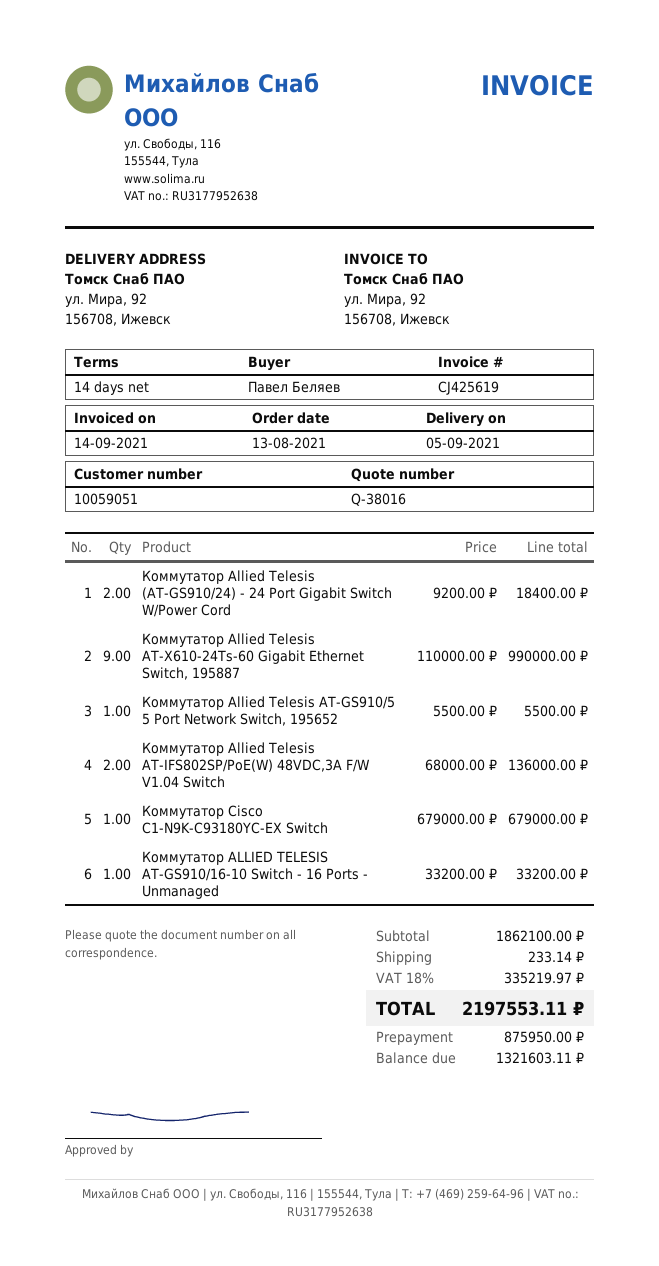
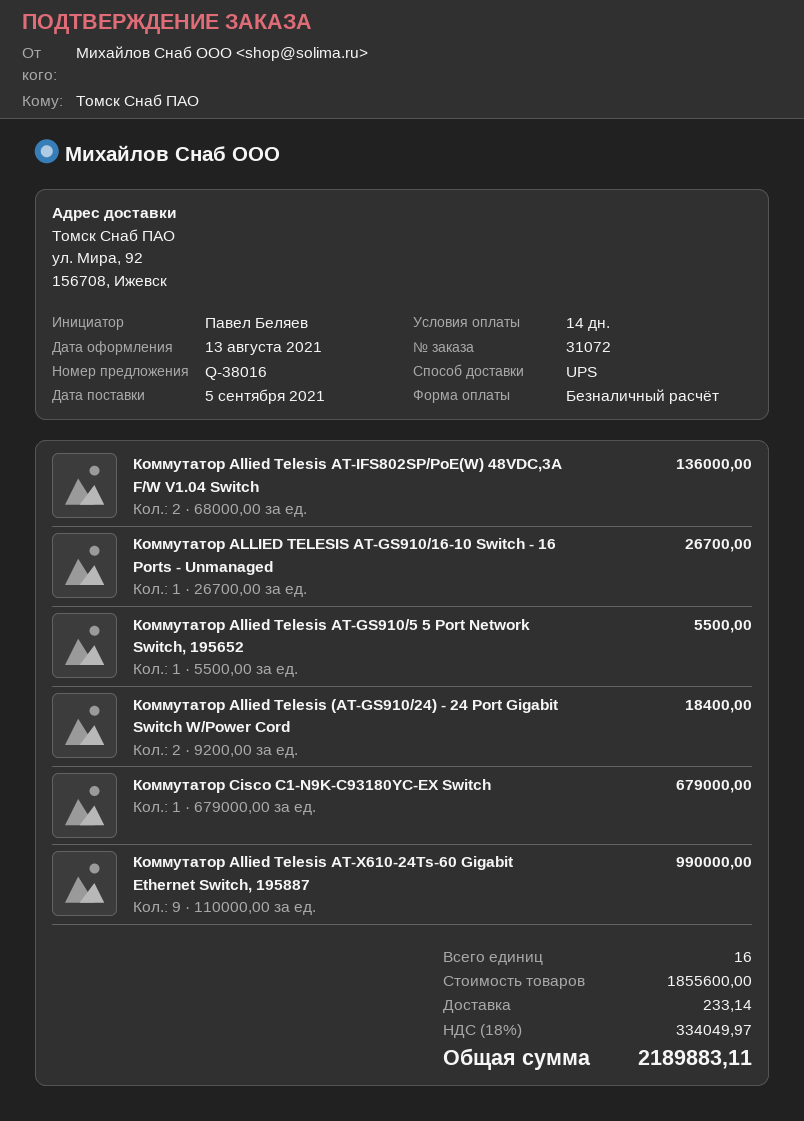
Коммутатор ALLIED TELESIS AT-GS910/16-10 Switch - 16 Ports - Unmanaged: 1 x 33200.00 = 33200.00 -> 1 x 26700.00 = 26700.00
subtotal: 1862100.00 -> 1855600.00
tax: 18% = 335219.97 -> 18% = 334049.97
total: 2197553.11 -> 2189883.11

